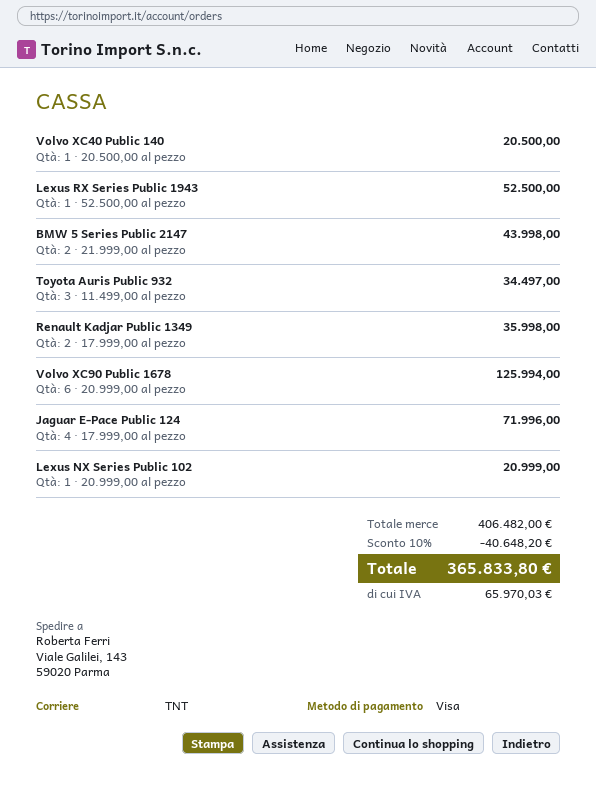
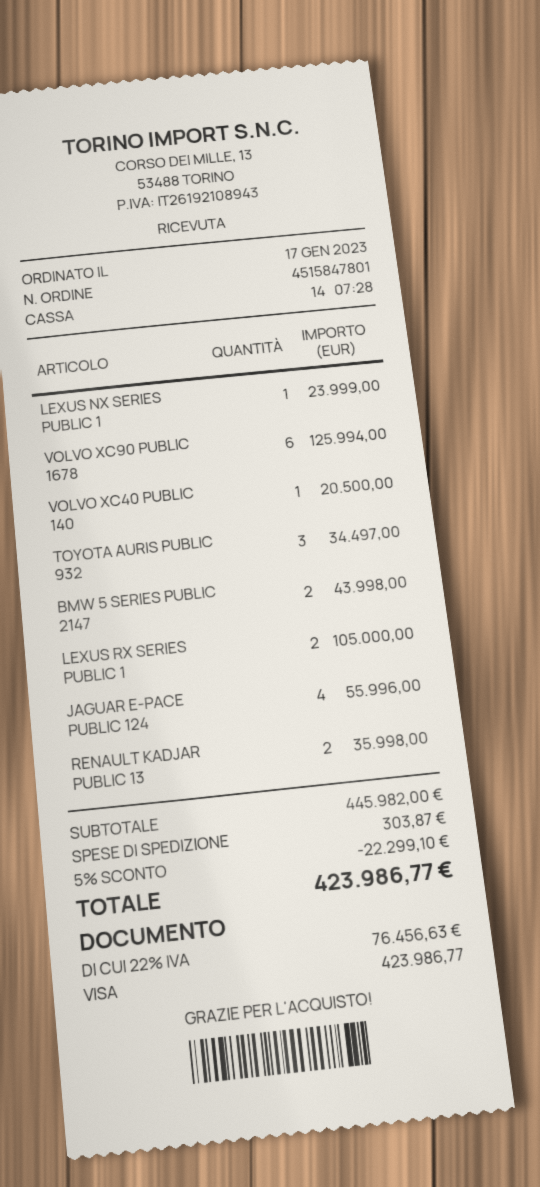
Lexus RX Series Public 1943: 1 for 52500.00 -> 2 for 105000.00
Jaguar E-Pace Public 124: 4 for 71996.00 -> 4 for 55996.00
Lexus NX Series Public 102: 1 for 20999.00 -> 1 for 23999.00
subtotal: 406482.00 -> 445982.00
discount: 10% = 40648.20 -> 5% = 22299.10
shipping: none -> 303.87
tax: 65970.03 -> 76456.63
total: 365833.80 -> 423986.77

